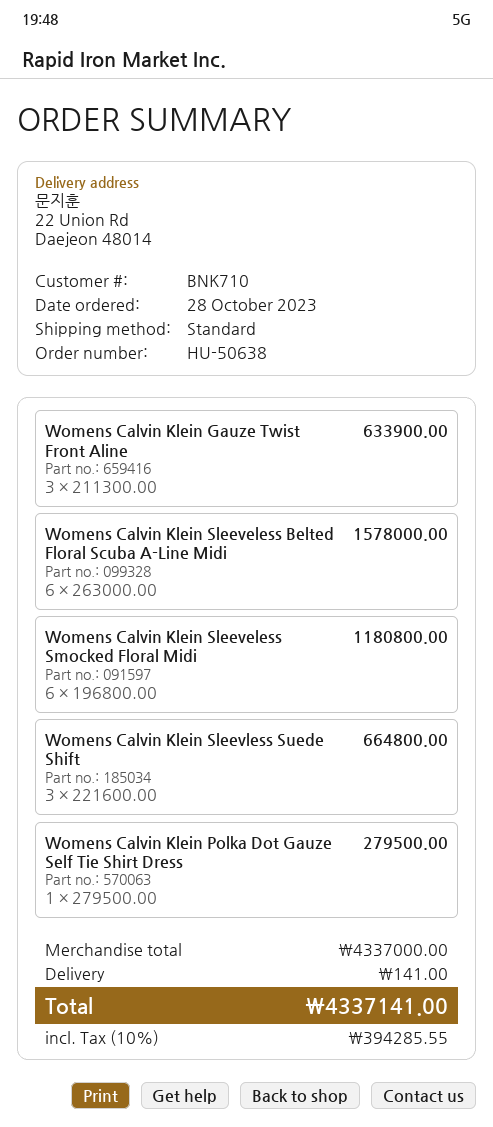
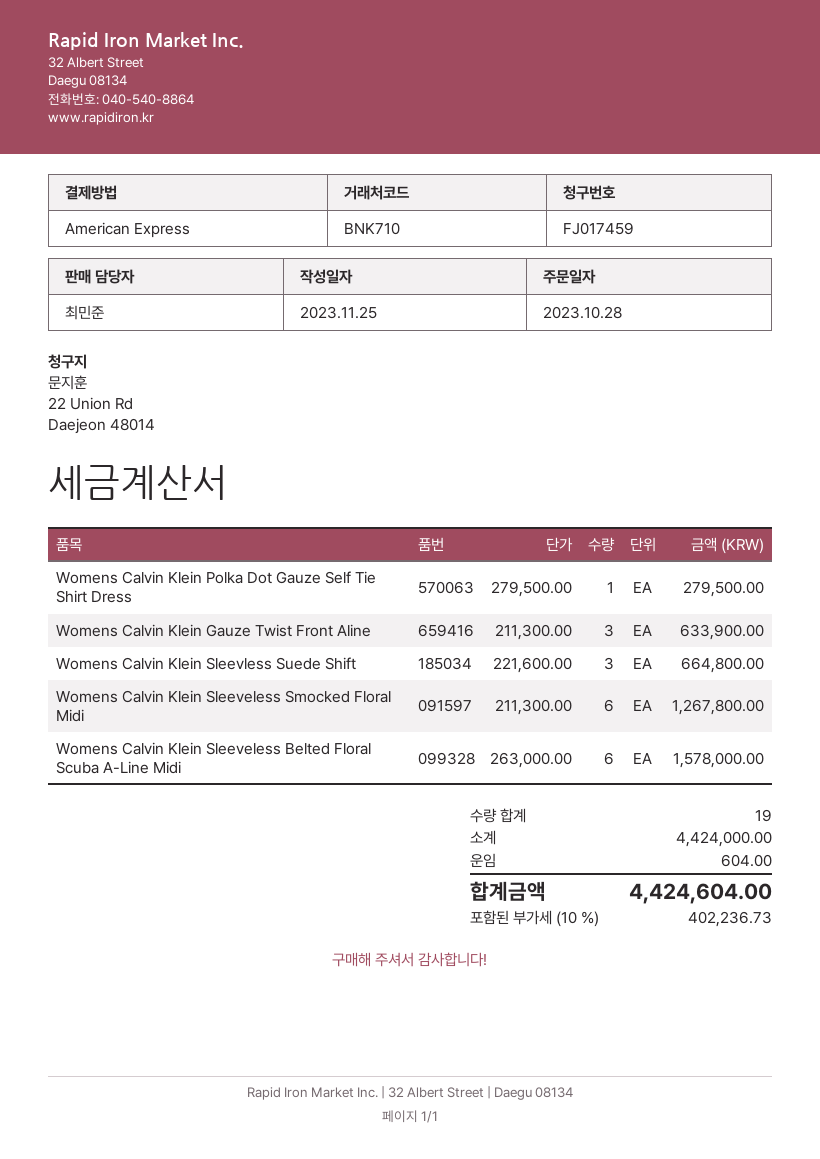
Womens Calvin Klein Sleeveless Smocked Floral Midi: 6 x 196800.00 = 1180800.00 -> 6 x 211300.00 = 1267800.00
subtotal: 4337000.00 -> 4424000.00
shipping: 141.00 -> 604.00
tax: 10% = 394285.55 -> 10% = 402236.73
total: 4337141.00 -> 4424604.00

